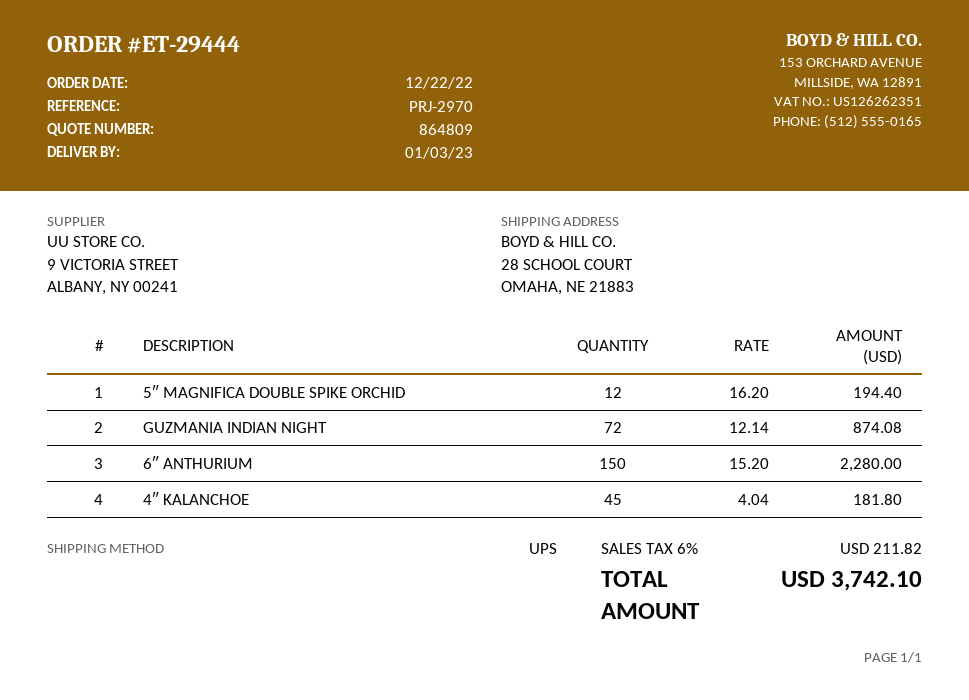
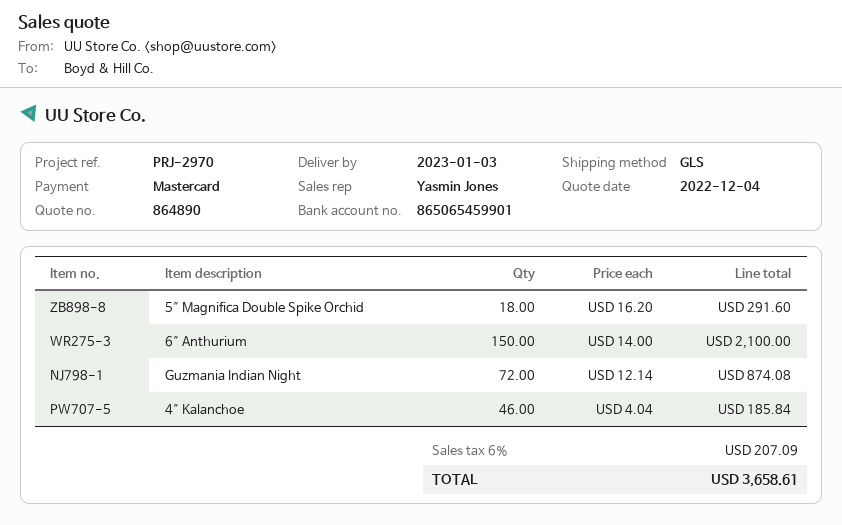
quote number: 864809 -> 864890
shipping method: UPS -> GLS
5″ MAGNIFICA DOUBLE SPIKE ORCHID: 12 x 16.20 = 194.40 -> 18 x 16.20 = 291.60
6″ ANTHURIUM: 150 x 15.20 = 2280.00 -> 150 x 14.00 = 2100.00
4″ KALANCHOE: 45 x 4.04 = 181.80 -> 46 x 4.04 = 185.84
tax: 6% = 211.82 -> 6% = 207.09
total: 3742.10 -> 3658.61

